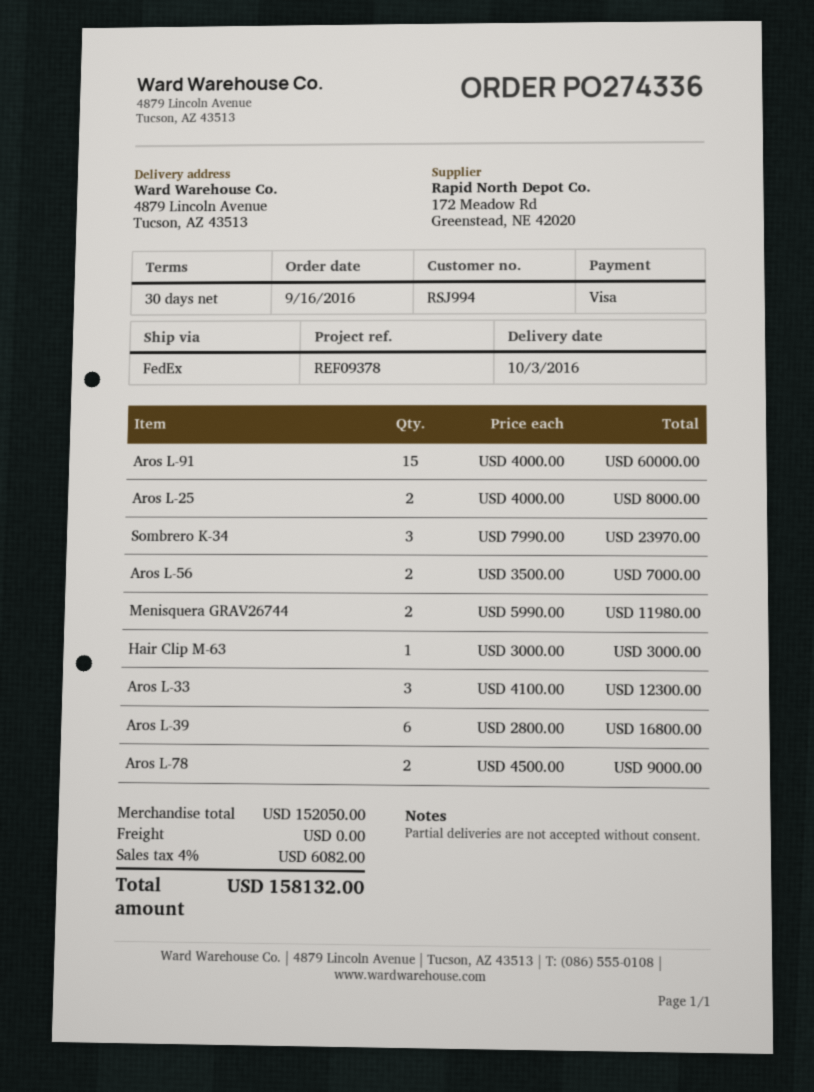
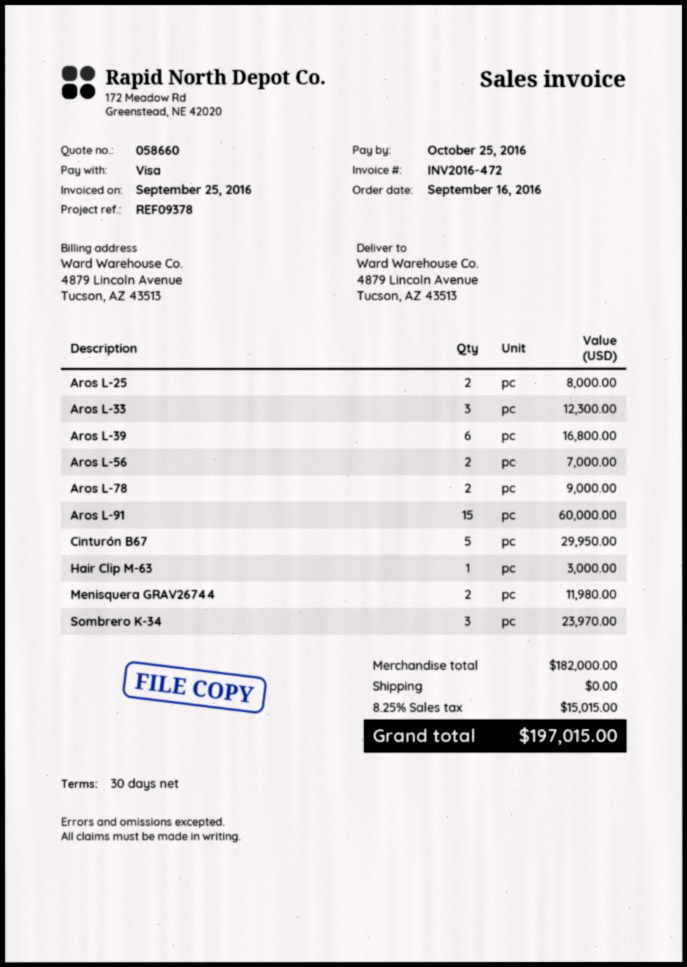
Cinturón B67: none -> 5 for 29950.00
subtotal: 152050.00 -> 182000.00
tax: 4% = 6082.00 -> 8.25% = 15015.00
total: 158132.00 -> 197015.00

